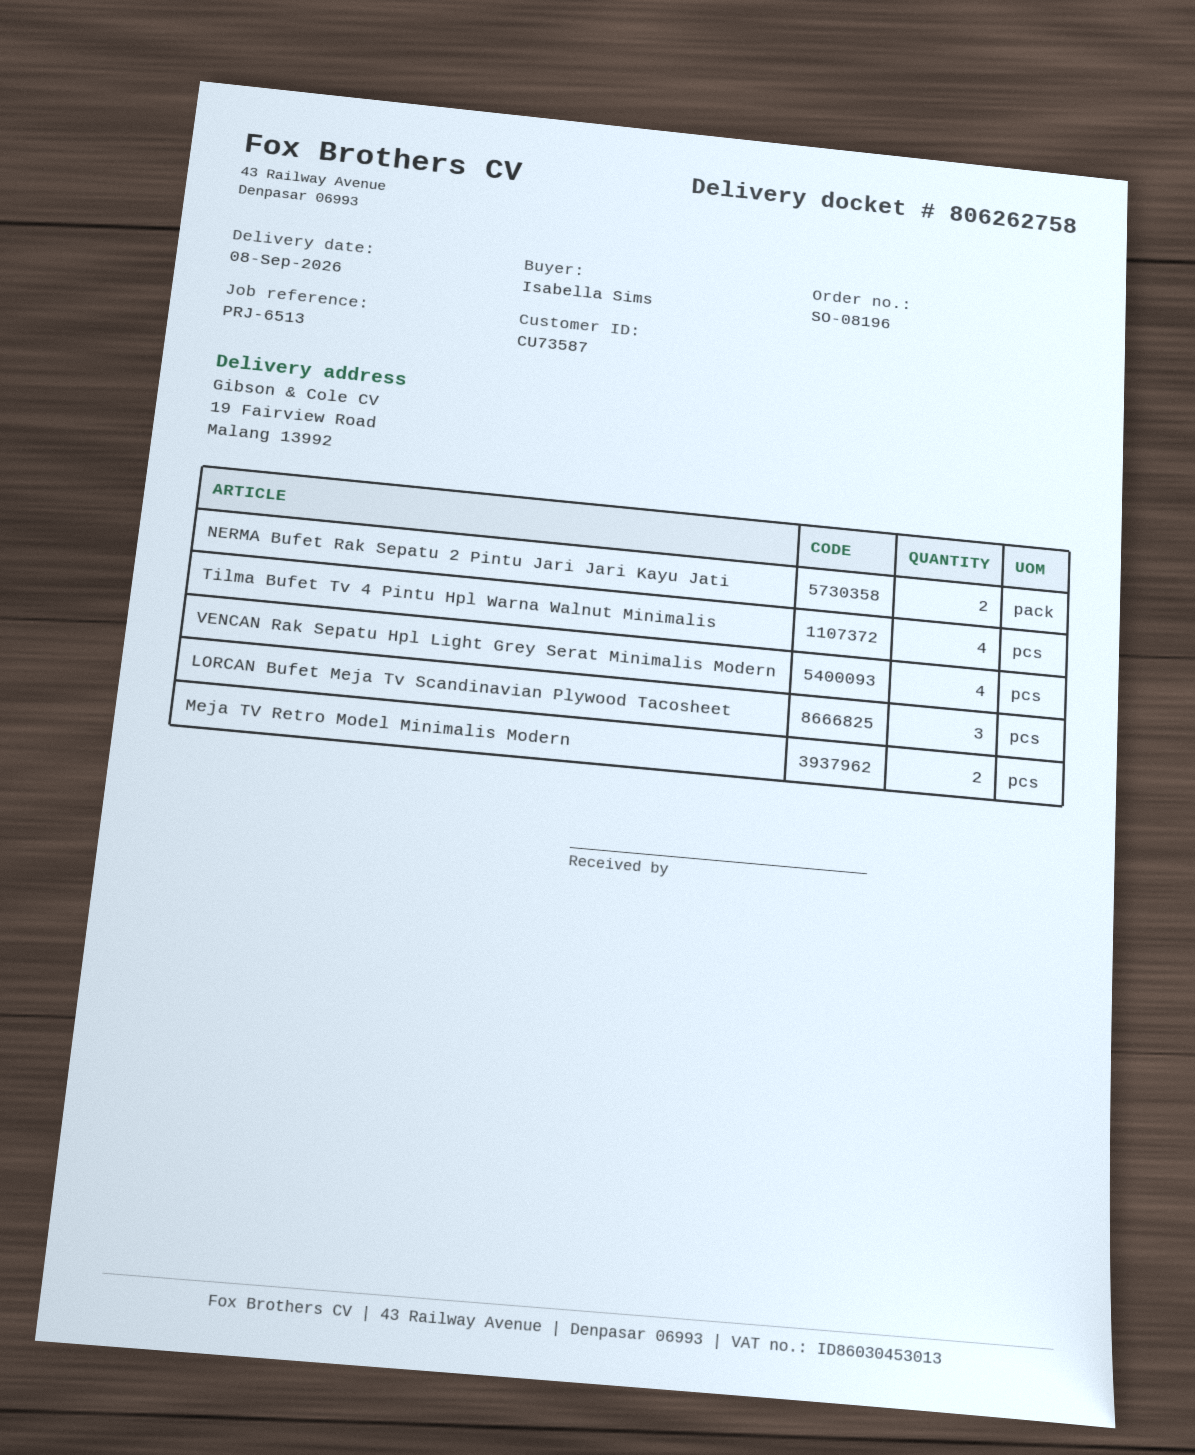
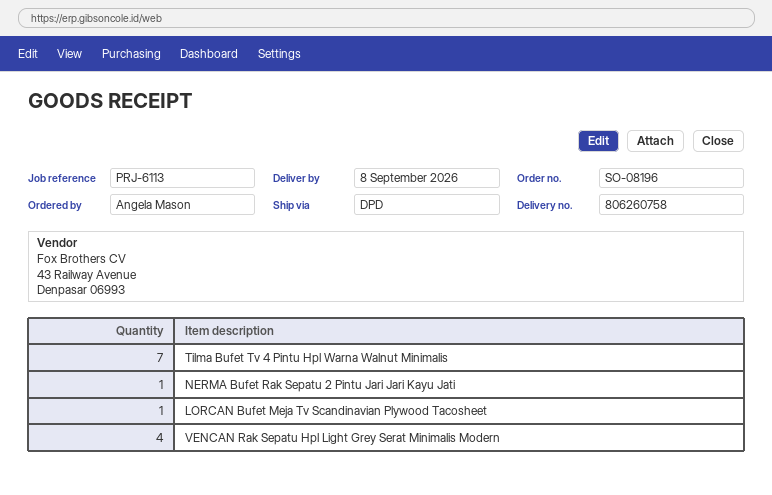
delivery note number: 806262758 -> 806260758
reference: PRJ-6513 -> PRJ-6113
ordered by: Isabella Sims -> Angela Mason
NERMA Bufet Rak Sepatu 2 Pintu Jari Jari Kayu Jati: 2 -> 1
Tilma Bufet Tv 4 Pintu Hpl Warna Walnut Minimalis: 4 -> 7
LORCAN Bufet Meja Tv Scandinavian Plywood Tacosheet: 3 -> 1
Meja TV Retro Model Minimalis Modern: 2 -> none

